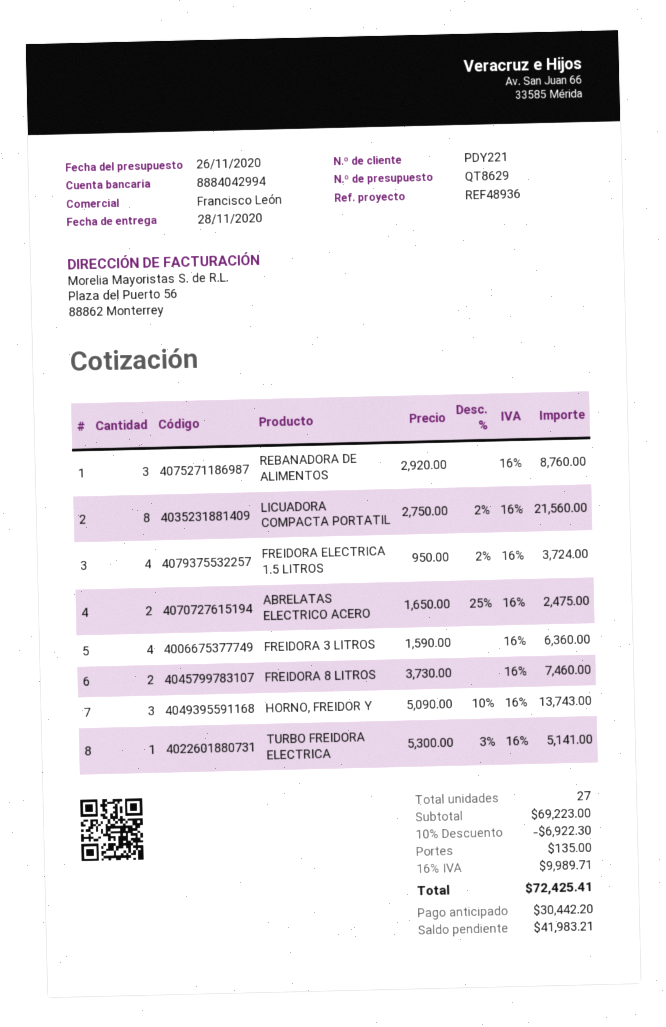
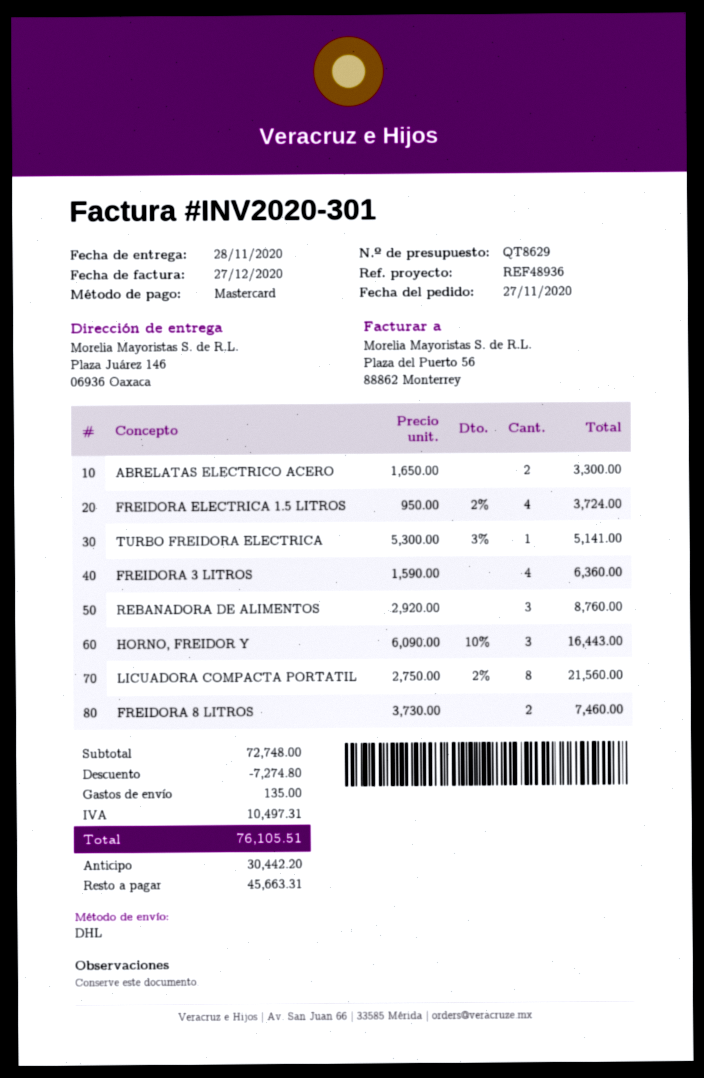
ABRELATAS ELECTRICO ACERO: 2 x 1650.00 - 25% = 2475.00 -> 2 x 1650.00 = 3300.00
HORNO, FREIDOR Y: 3 x 5090.00 - 10% = 13743.00 -> 3 x 6090.00 - 10% = 16443.00
subtotal: 69223.00 -> 72748.00
discount: 6922.30 -> 7274.80
tax: 9989.71 -> 10497.31
total: 72425.41 -> 76105.51
balance: 41983.21 -> 45663.31

